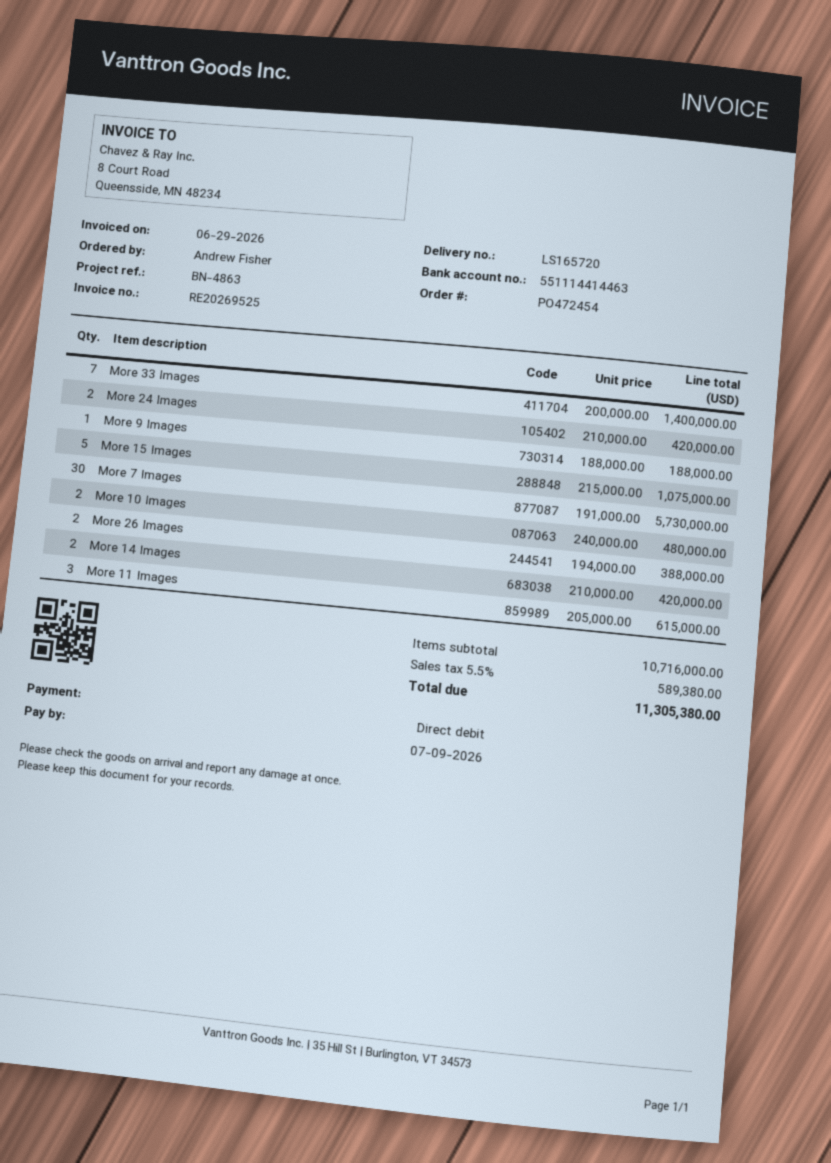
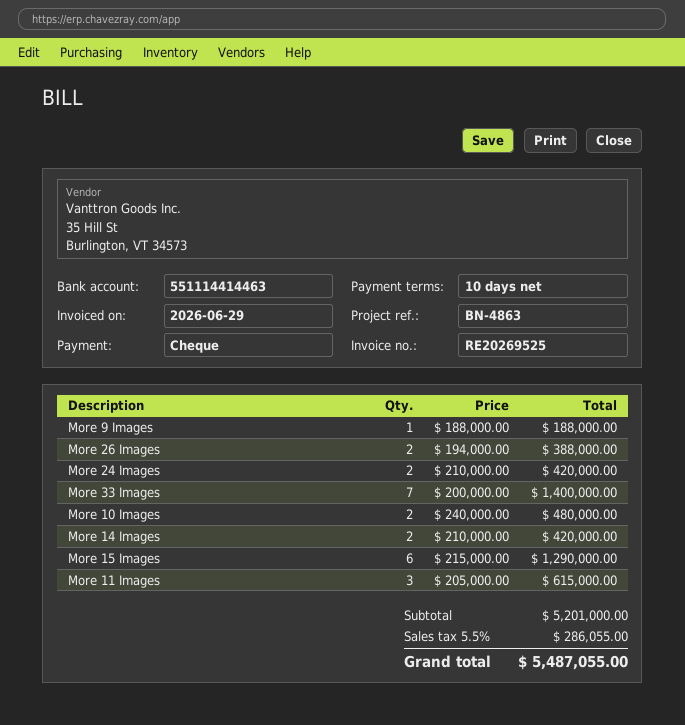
payment method: direct debit -> cheque
More 15 Images: 5 x 215000.00 = 1075000.00 -> 6 x 215000.00 = 1290000.00
More 7 Images: 30 x 191000.00 = 5730000.00 -> none
subtotal: 10716000.00 -> 5201000.00
tax: 5.5% = 589380.00 -> 5.5% = 286055.00
total: 11305380.00 -> 5487055.00

